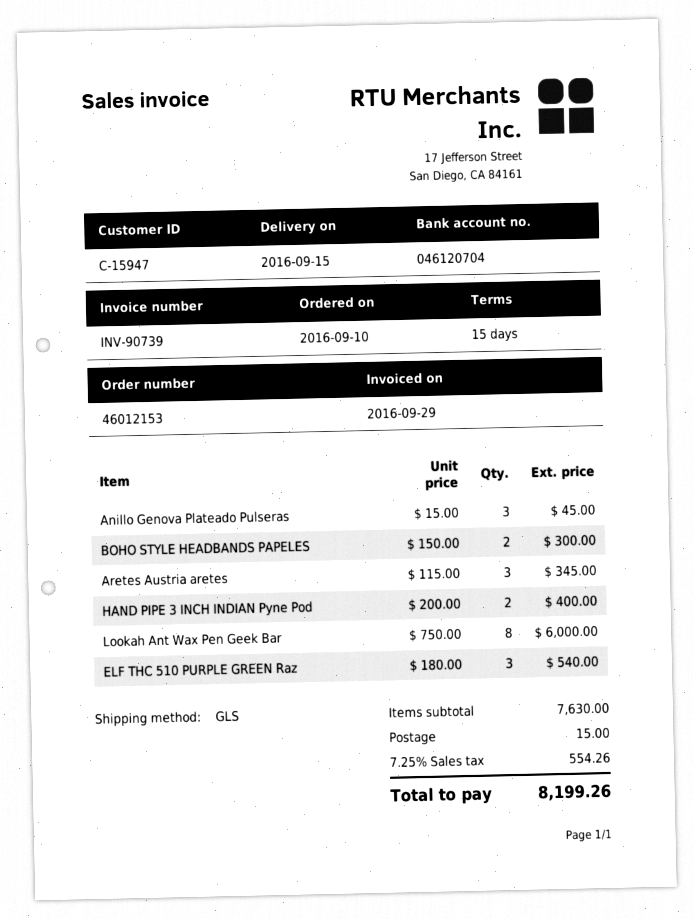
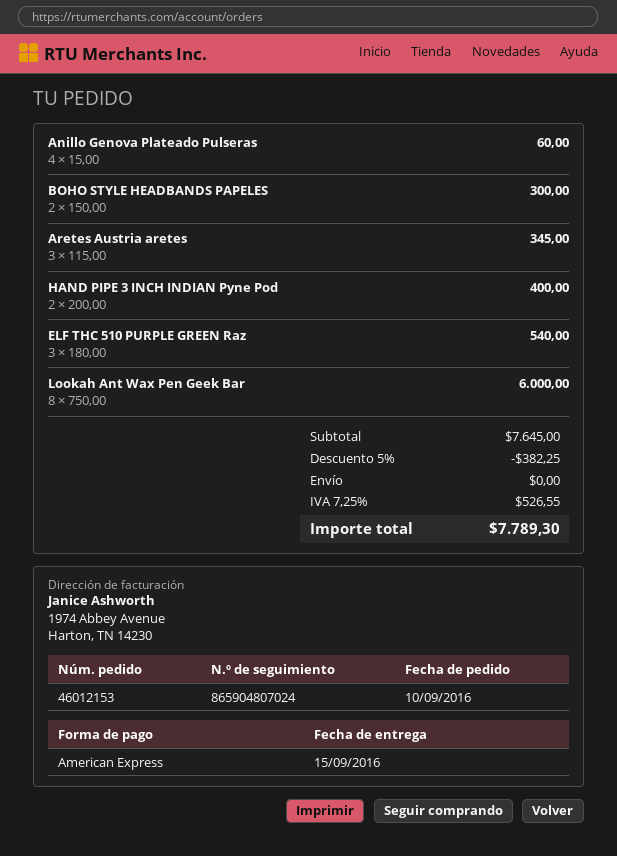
Anillo Genova Plateado Pulseras: 3 x 15.00 = 45.00 -> 4 x 15.00 = 60.00
subtotal: 7630.00 -> 7645.00
discount: none -> 5% = 382.25
shipping: 15.00 -> 0.00
tax: 7.25% = 554.26 -> 7.25% = 526.55
total: 8199.26 -> 7789.30

